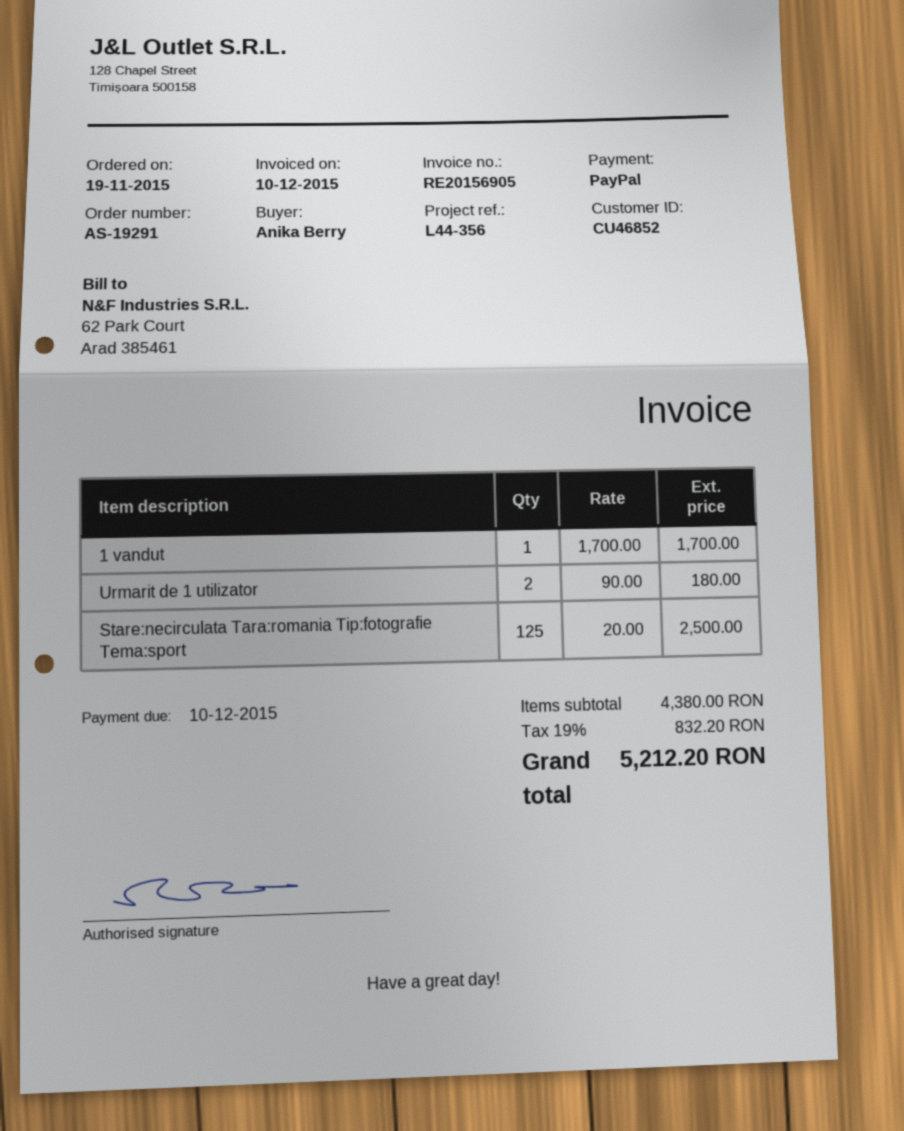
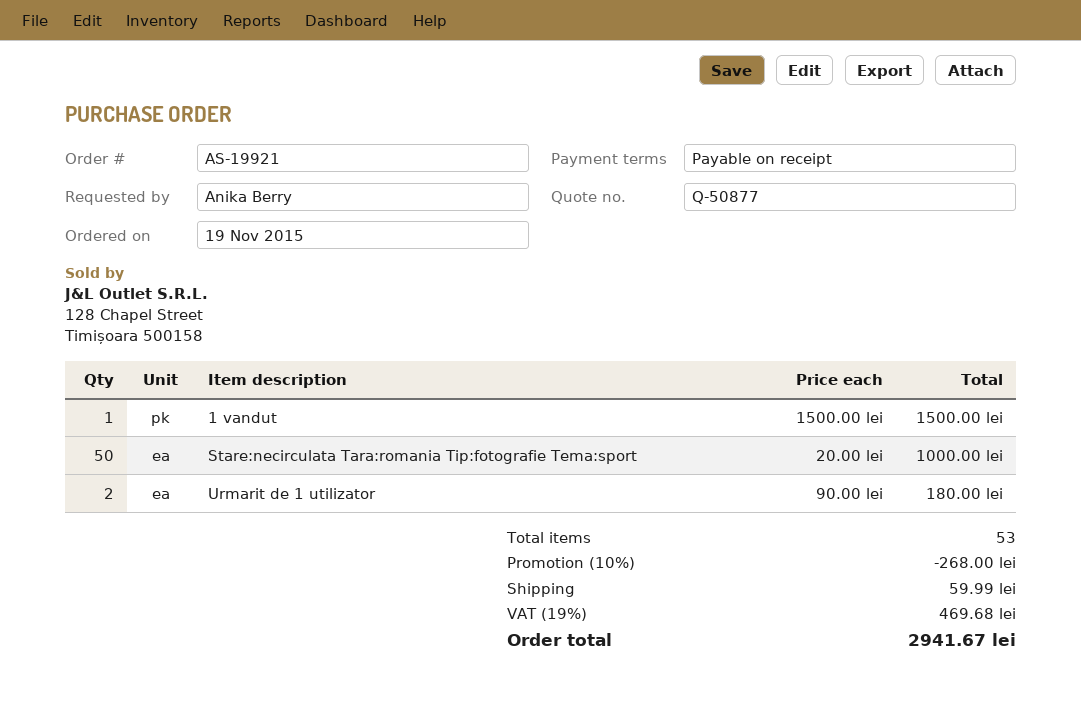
order number: AS-19291 -> AS-19921
1 vandut: 1 x 1700.00 = 1700.00 -> 1 x 1500.00 = 1500.00
Stare:necirculata Tara:romania Tip:fotografie Tema:sport: 125 x 20.00 = 2500.00 -> 50 x 20.00 = 1000.00
discount: none -> 10% = 268.00
shipping: none -> 59.99
tax: 19% = 832.20 -> 19% = 469.68
total: 5212.20 -> 2941.67

